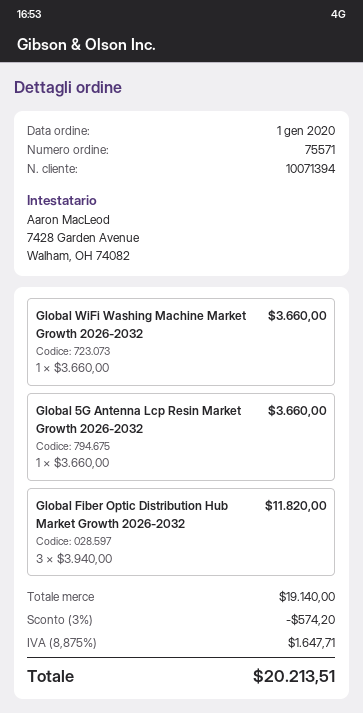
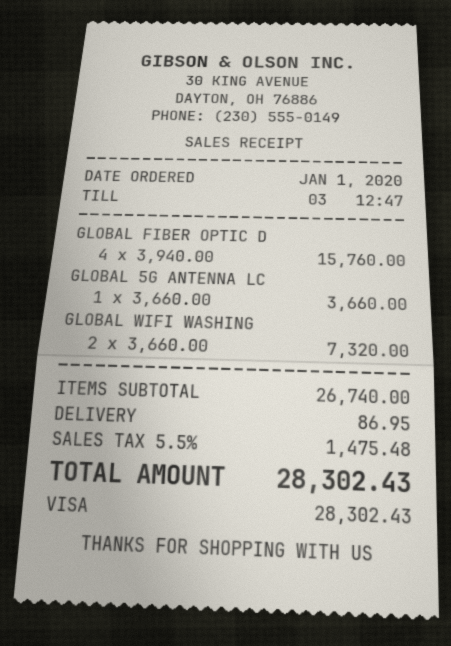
Global WiFi Washing Machine Market Growth 2026-2032: 1 x 3660.00 = 3660.00 -> 2 x 3660.00 = 7320.00
Global Fiber Optic Distribution Hub Market Growth 2026-2032: 3 x 3940.00 = 11820.00 -> 4 x 3940.00 = 15760.00
subtotal: 19140.00 -> 26740.00
discount: 3% = 574.20 -> none
shipping: none -> 86.95
tax: 8.875% = 1647.71 -> 5.5% = 1475.48
total: 20213.51 -> 28302.43

